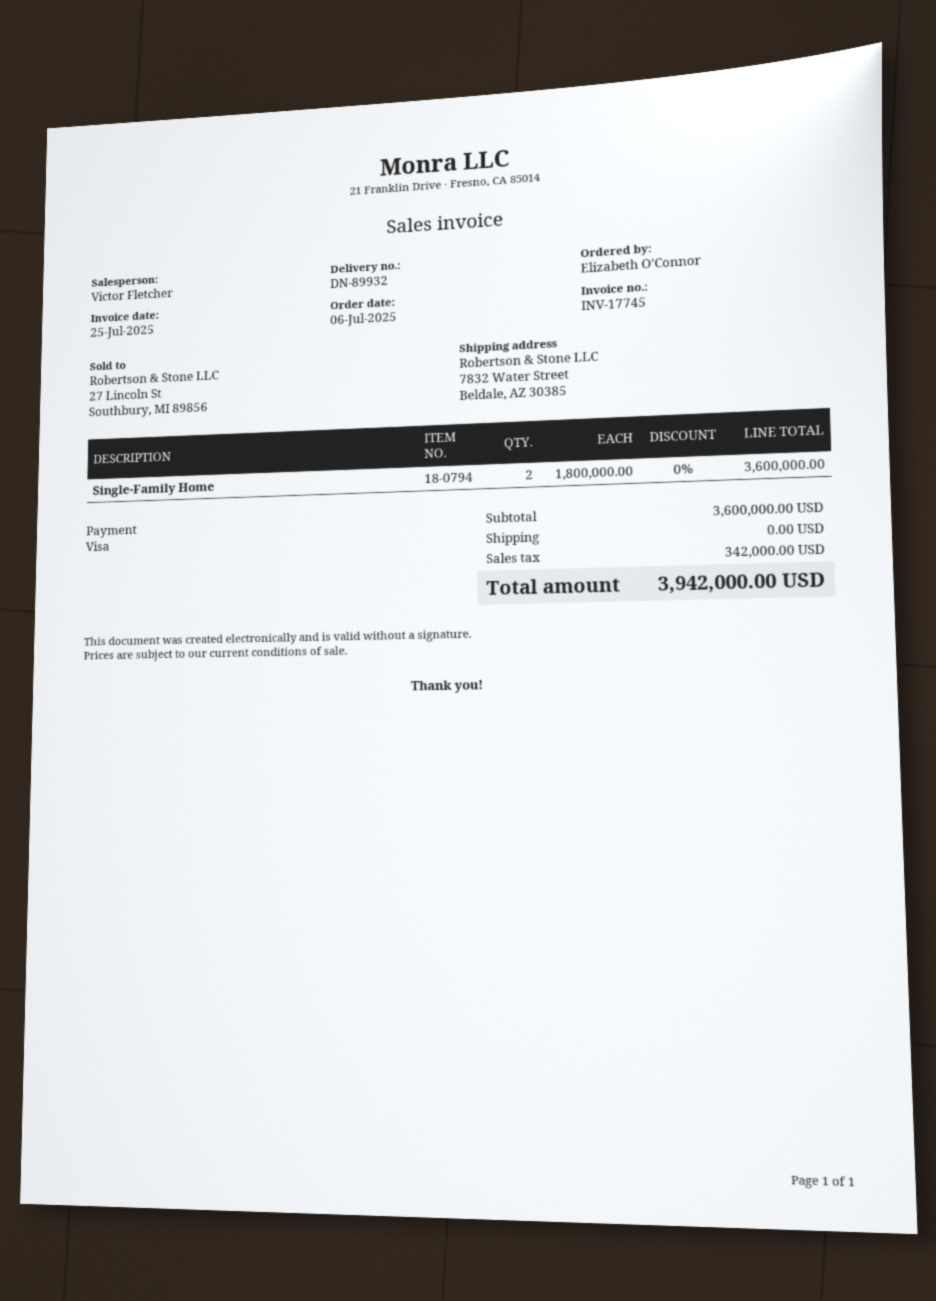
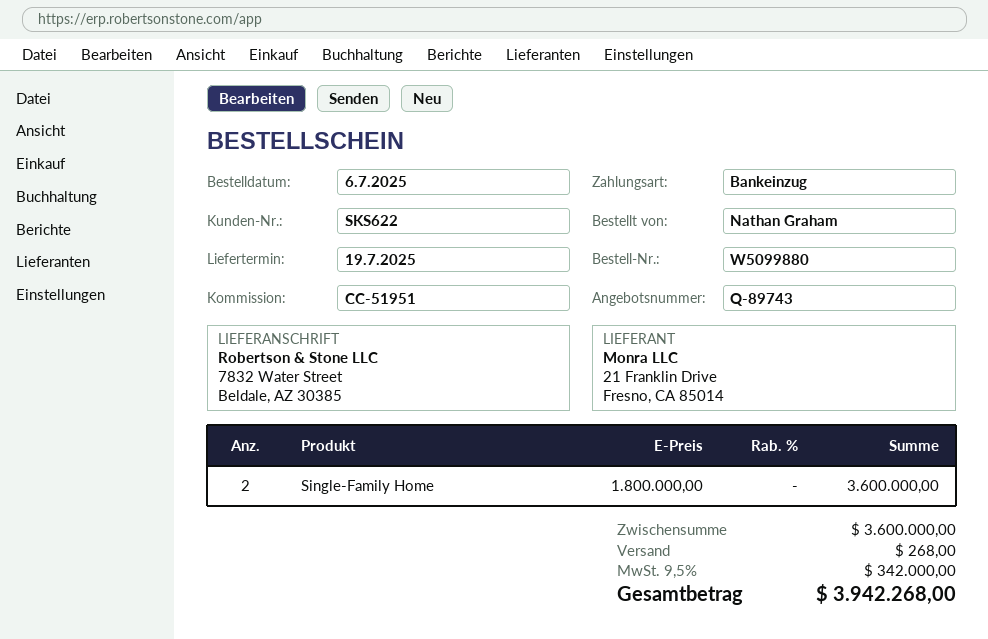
ordered by: Elizabeth O'Connor -> Nathan Graham
payment method: Visa -> direct debit
shipping: 0.00 -> 268.00
total: 3942000.00 -> 3942268.00

